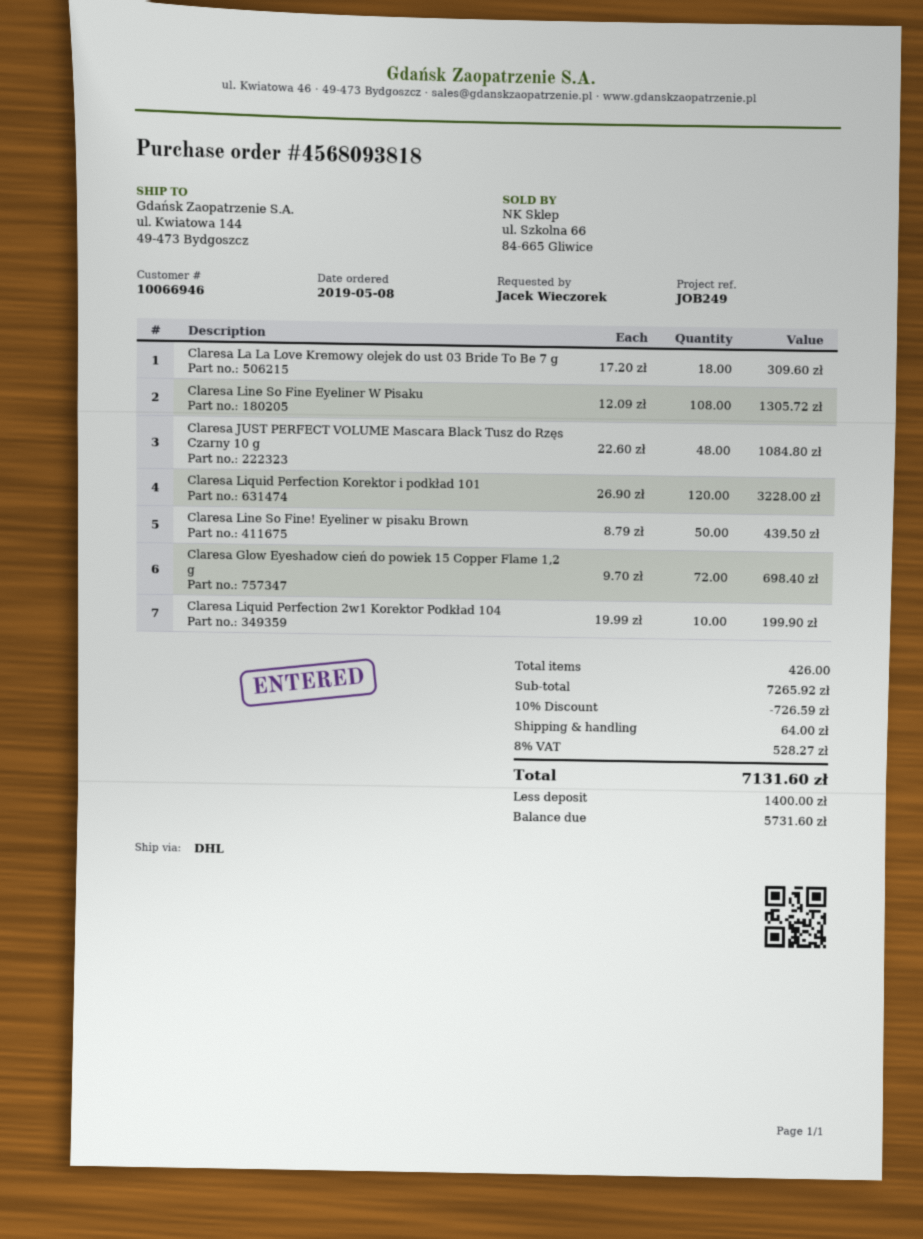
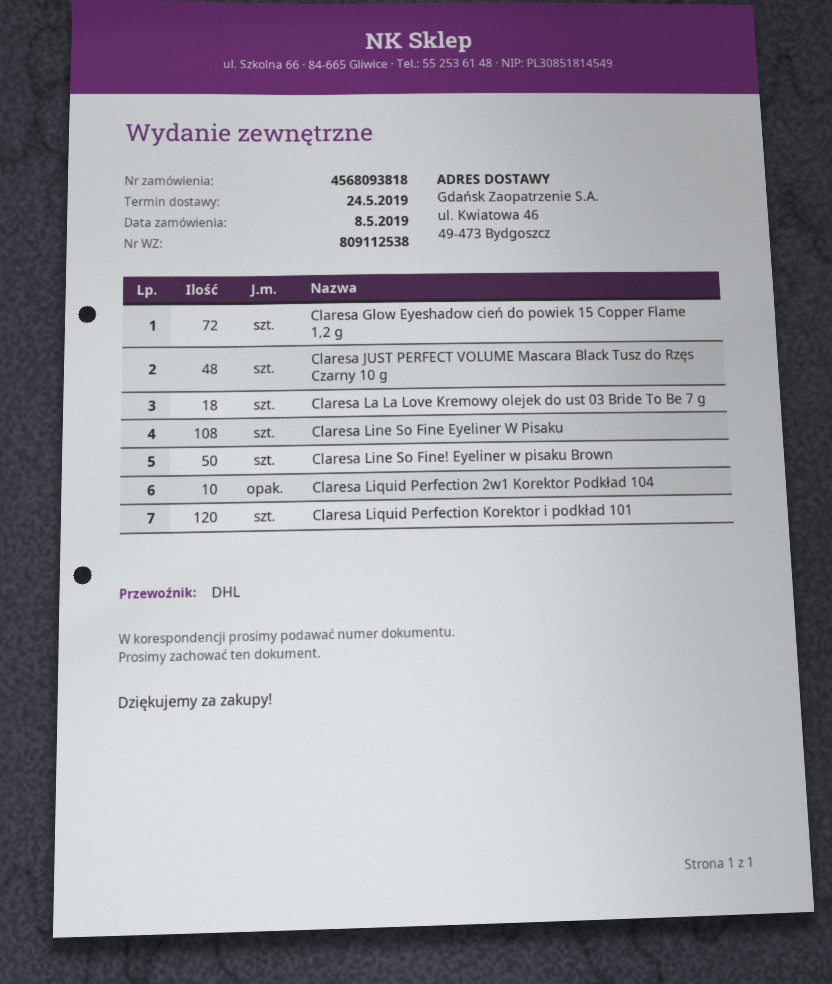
ship to: ul. Kwiatowa 144, 49-473 Bydgoszcz -> ul. Kwiatowa 46, 49-473 Bydgoszcz

